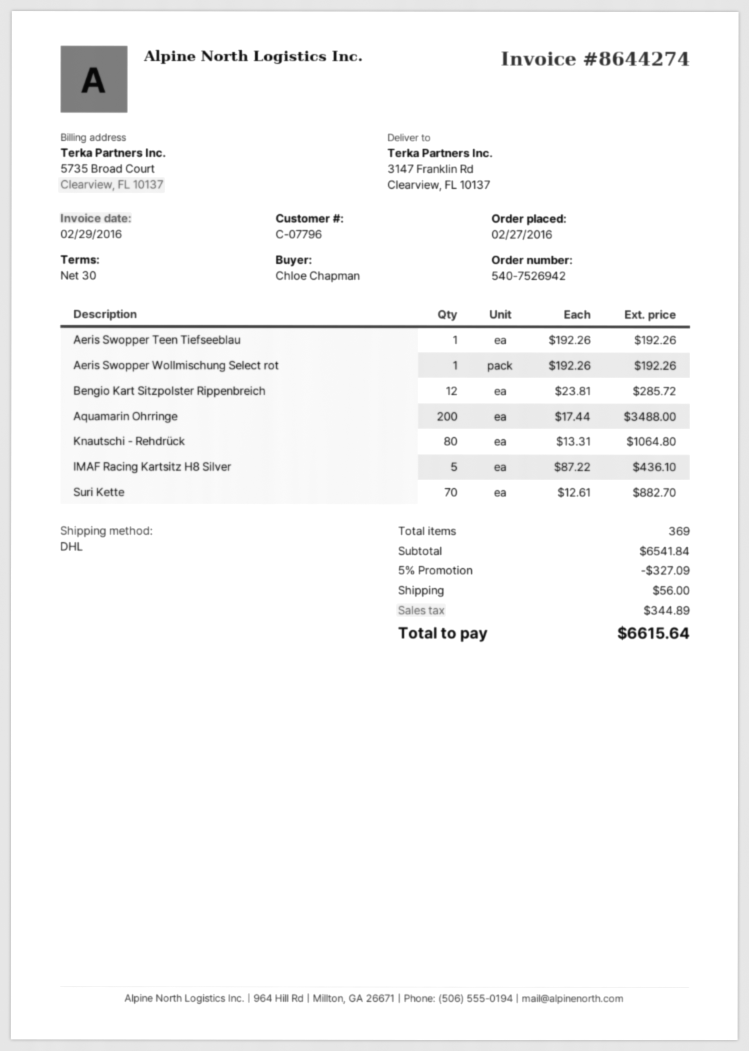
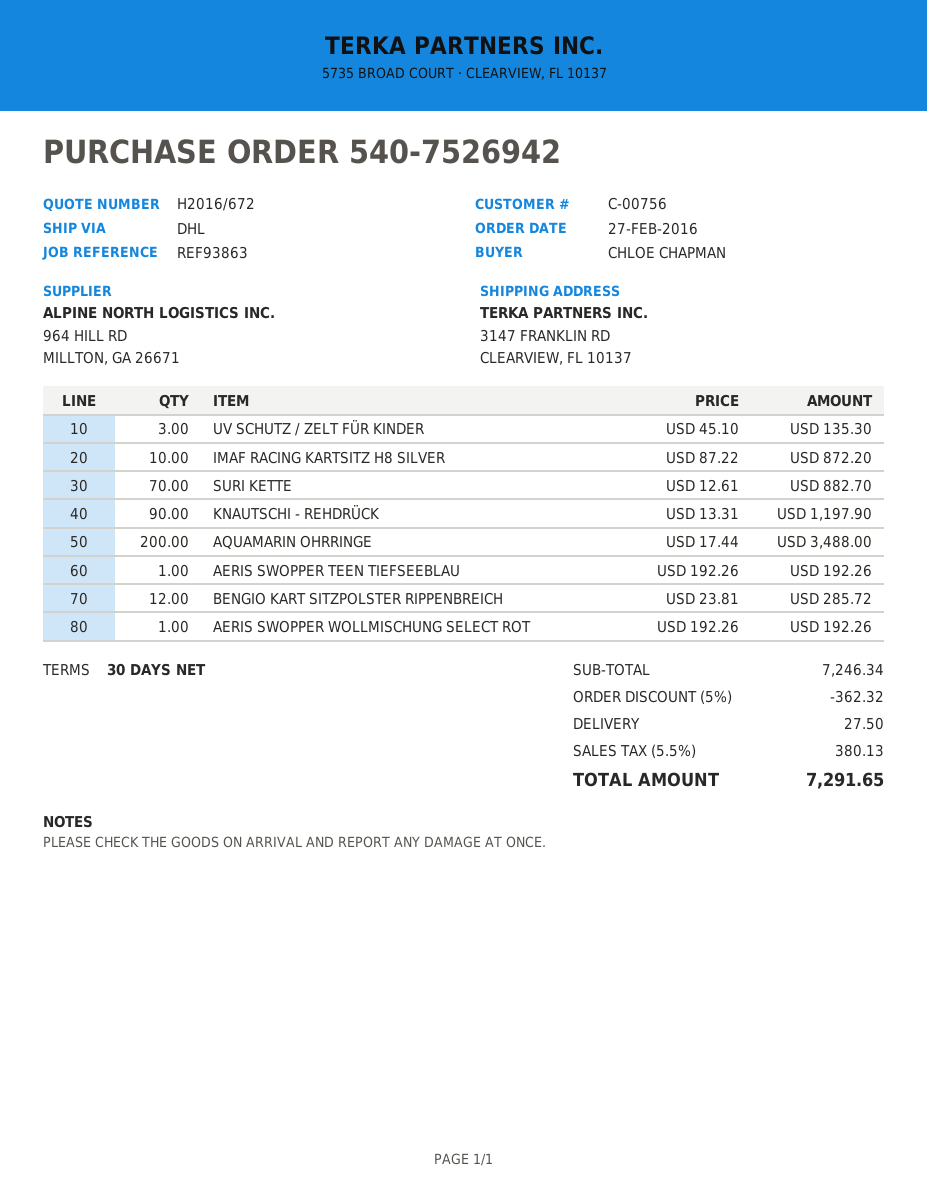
customer number: C-07796 -> C-00756
Knautschi - Rehdrück: 80 x 13.31 = 1064.80 -> 90 x 13.31 = 1197.90
IMAF Racing Kartsitz H8 Silver: 5 x 87.22 = 436.10 -> 10 x 87.22 = 872.20
UV SCHUTZ / ZELT FÜR KINDER: none -> 3 x 45.10 = 135.30
subtotal: 6541.84 -> 7246.34
discount: 5% = 327.09 -> 5% = 362.32
shipping: 56.00 -> 27.50
tax: 344.89 -> 380.13
total: 6615.64 -> 7291.65

